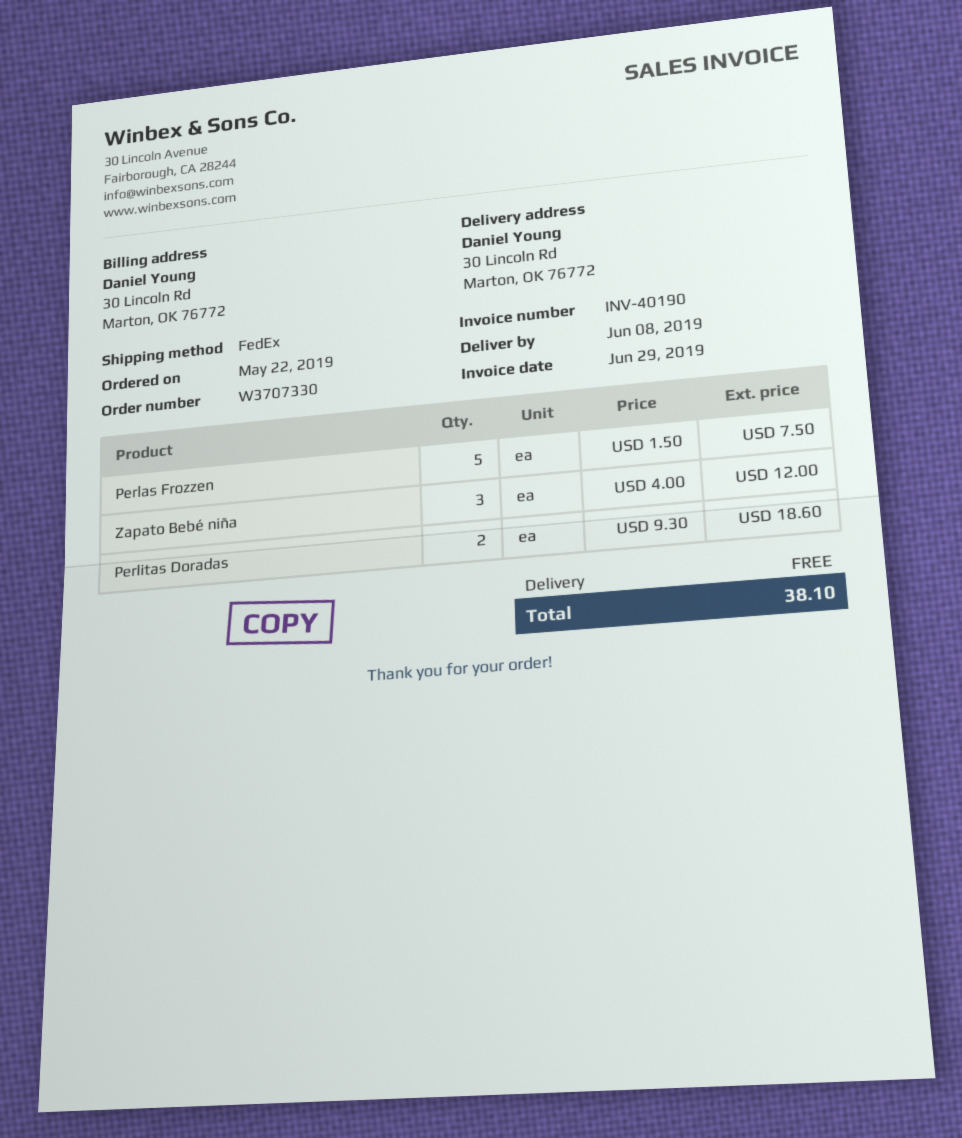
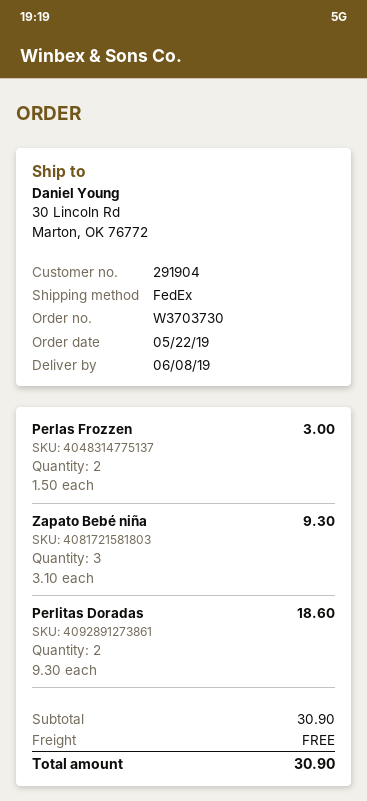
order number: W3707330 -> W3703730
Perlas Frozzen: 5 x 1.50 = 7.50 -> 2 x 1.50 = 3.00
Zapato Bebé niña: 3 x 4.00 = 12.00 -> 3 x 3.10 = 9.30
total: 38.10 -> 30.90

